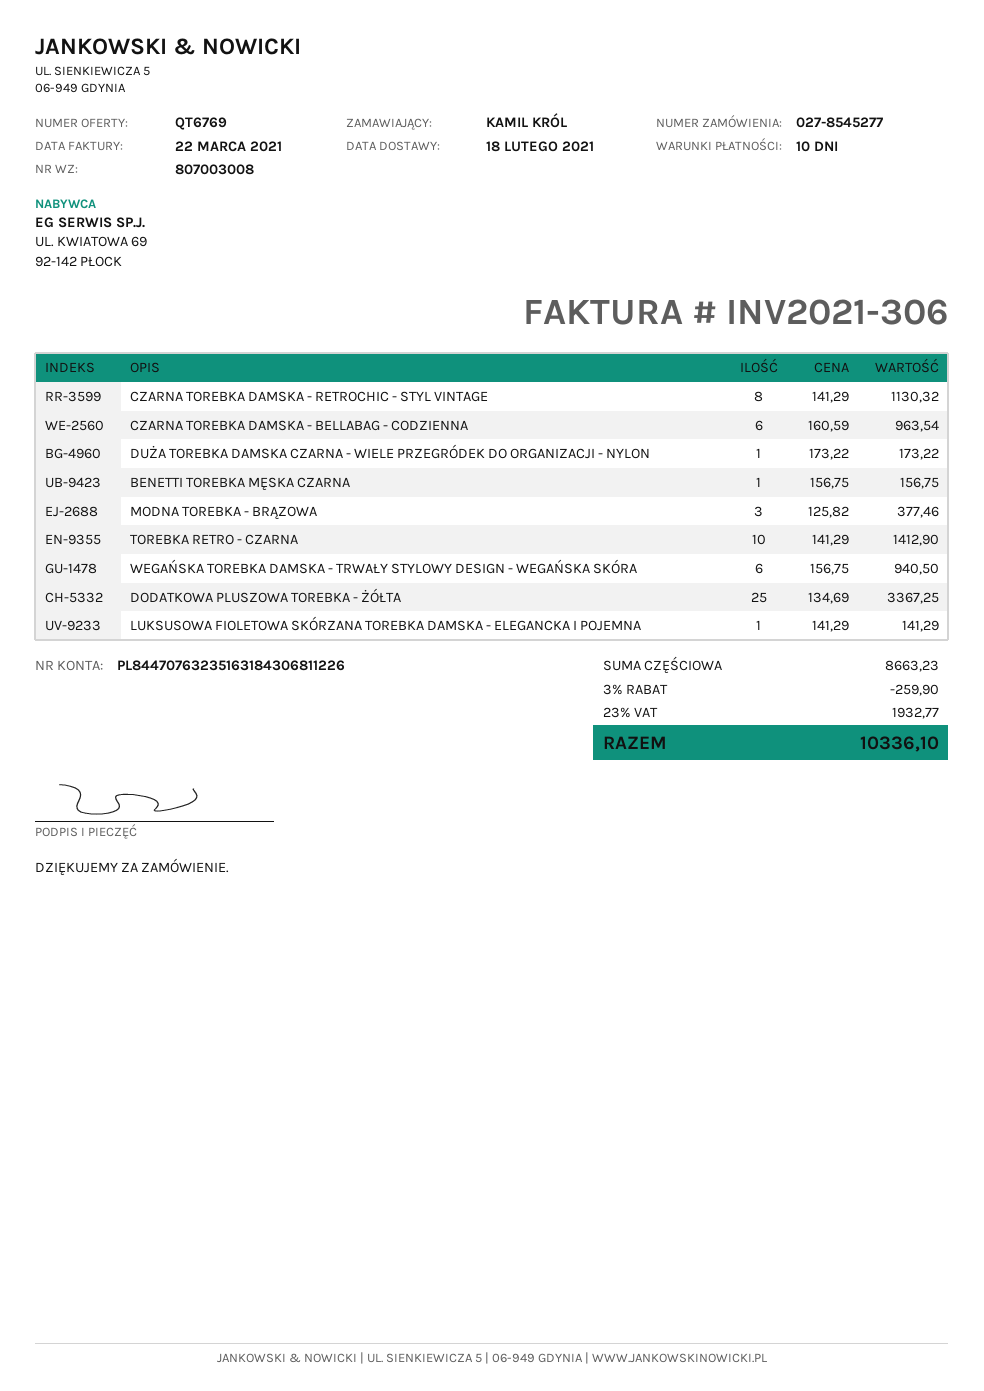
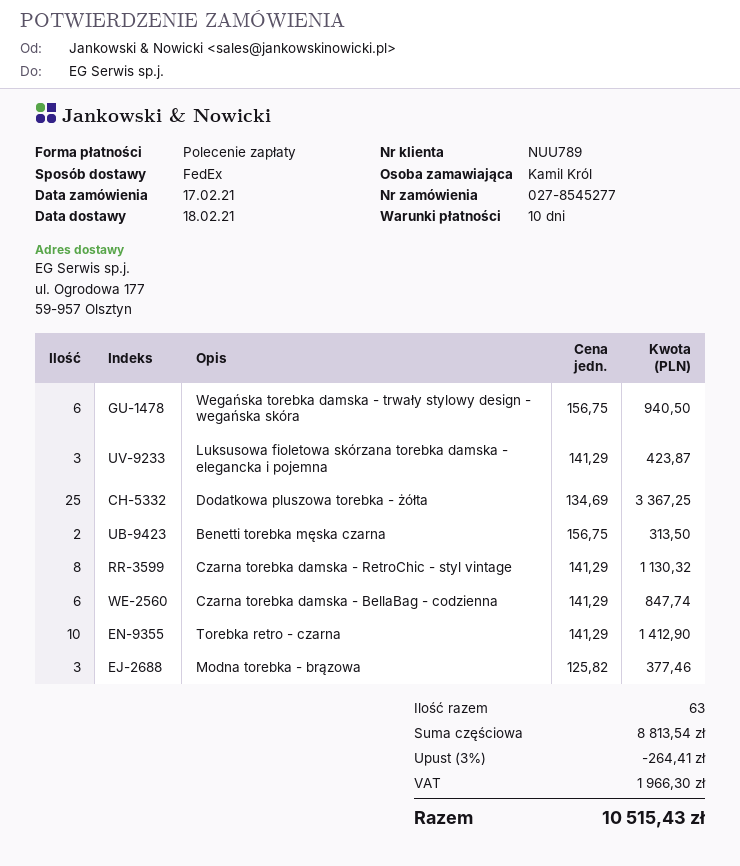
CZARNA TOREBKA DAMSKA - BELLABAG - CODZIENNA: 6 x 160.59 = 963.54 -> 6 x 141.29 = 847.74
DUŻA TOREBKA DAMSKA CZARNA - WIELE PRZEGRÓDEK DO ORGANIZACJI - NYLON: 1 x 173.22 = 173.22 -> none
BENETTI TOREBKA MĘSKA CZARNA: 1 x 156.75 = 156.75 -> 2 x 156.75 = 313.50
LUKSUSOWA FIOLETOWA SKÓRZANA TOREBKA DAMSKA - ELEGANCKA I POJEMNA: 1 x 141.29 = 141.29 -> 3 x 141.29 = 423.87
subtotal: 8663.23 -> 8813.54
discount: 3% = 259.90 -> 3% = 264.41
tax: 1932.77 -> 1966.30
total: 10336.10 -> 10515.43

